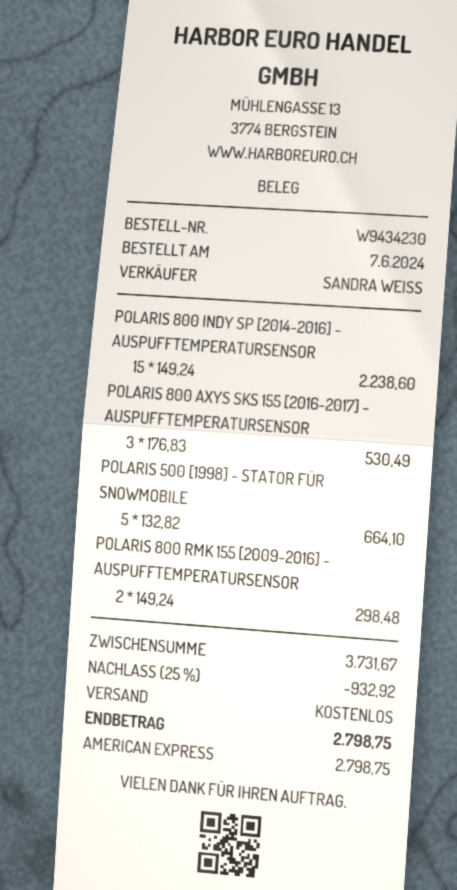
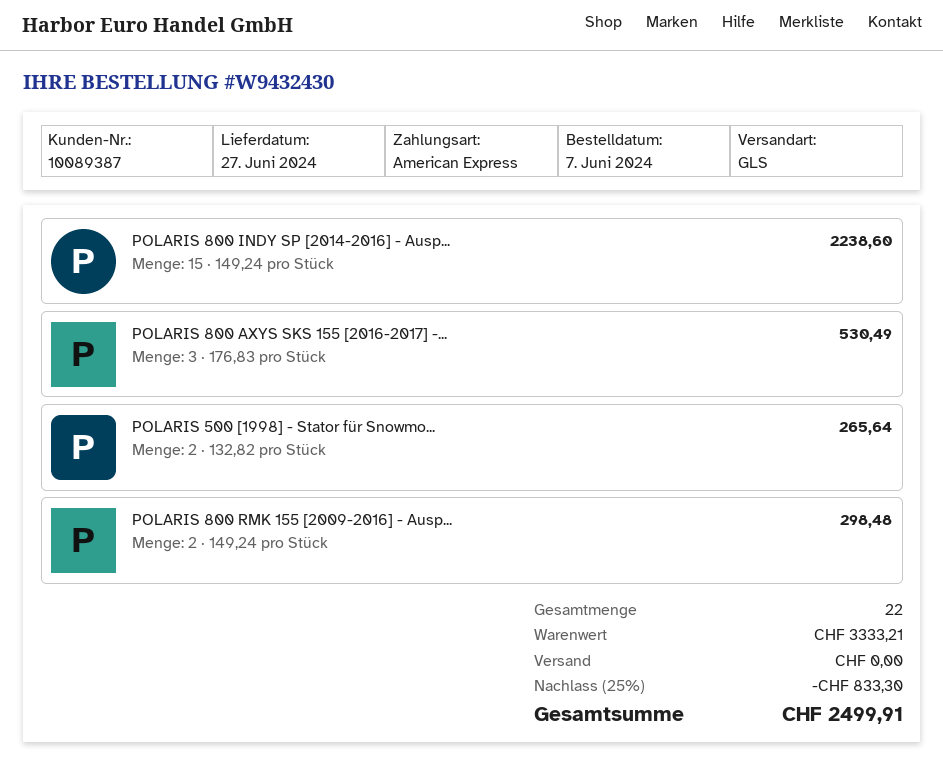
order number: W9434230 -> W9432430
POLARIS 500 [1998] - STATOR FÜR SNOWMOBILE: 5 x 132.82 = 664.10 -> 2 x 132.82 = 265.64
subtotal: 3731.67 -> 3333.21
discount: 25% = 932.92 -> 25% = 833.30
total: 2798.75 -> 2499.91

